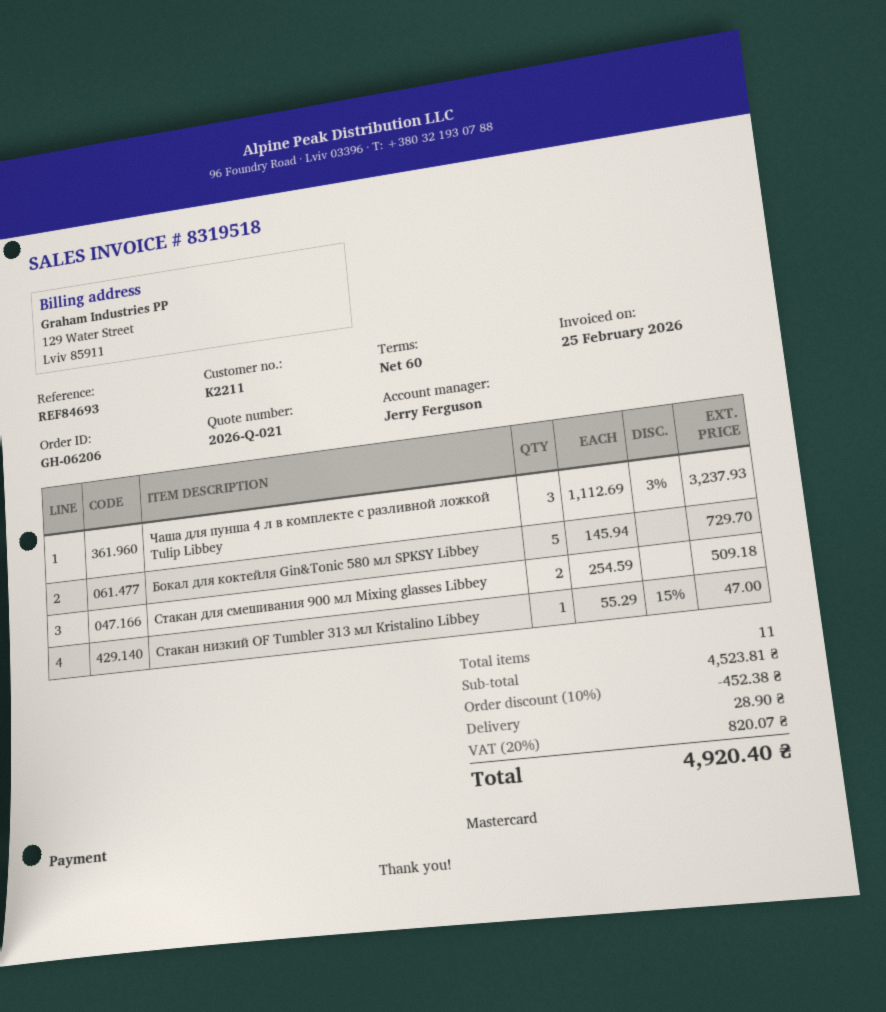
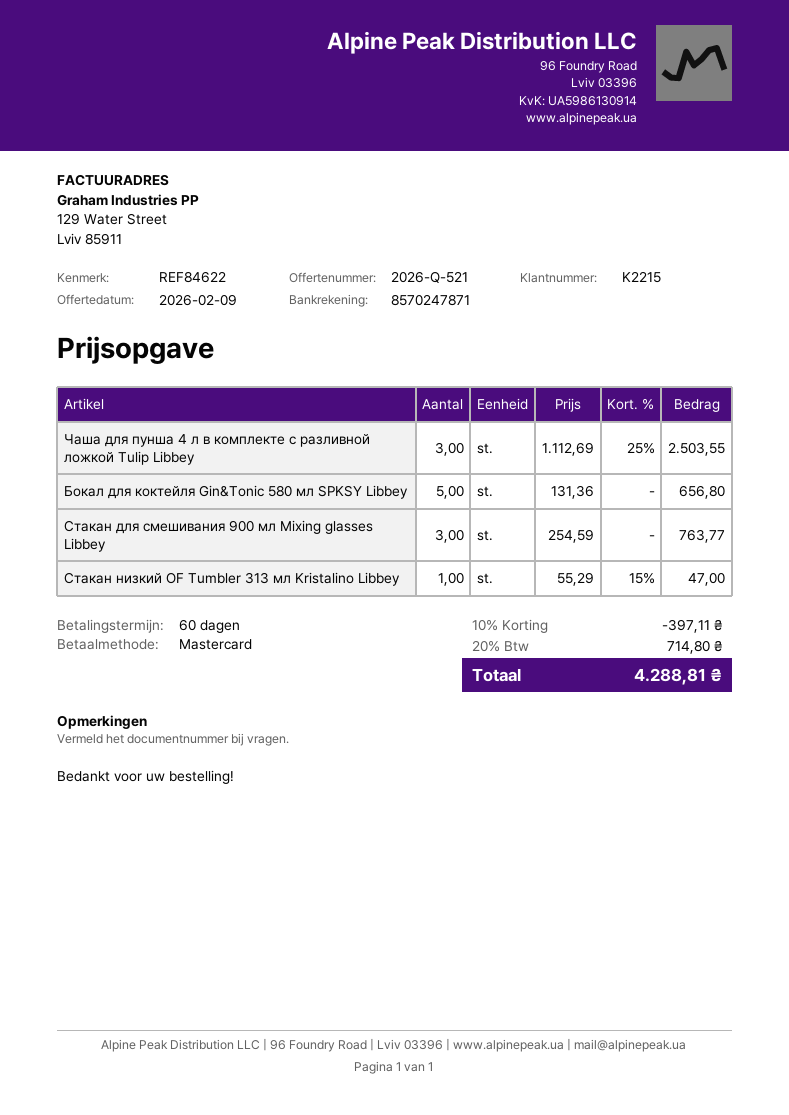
quote number: 2026-Q-021 -> 2026-Q-521
customer number: K2211 -> K2215
reference: REF84693 -> REF84622
Чаша для пунша 4 л в комплекте с разливной ложкой Tulip Libbey: 3 x 1112.69 - 3% = 3237.93 -> 3 x 1112.69 - 25% = 2503.55
Бокал для коктейля Gin&Tonic 580 мл SPKSY Libbey: 5 x 145.94 = 729.70 -> 5 x 131.36 = 656.80
Стакан для смешивания 900 мл Mixing glasses Libbey: 2 x 254.59 = 509.18 -> 3 x 254.59 = 763.77
discount: 10% = 452.38 -> 10% = 397.11
shipping: 28.90 -> none
tax: 20% = 820.07 -> 20% = 714.80
total: 4920.40 -> 4288.81

